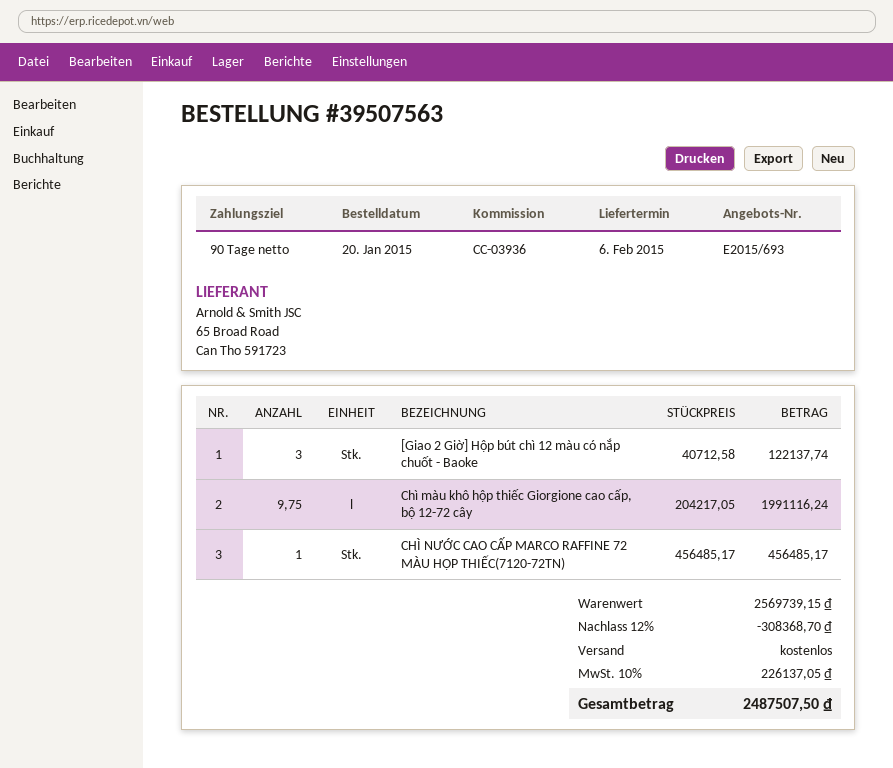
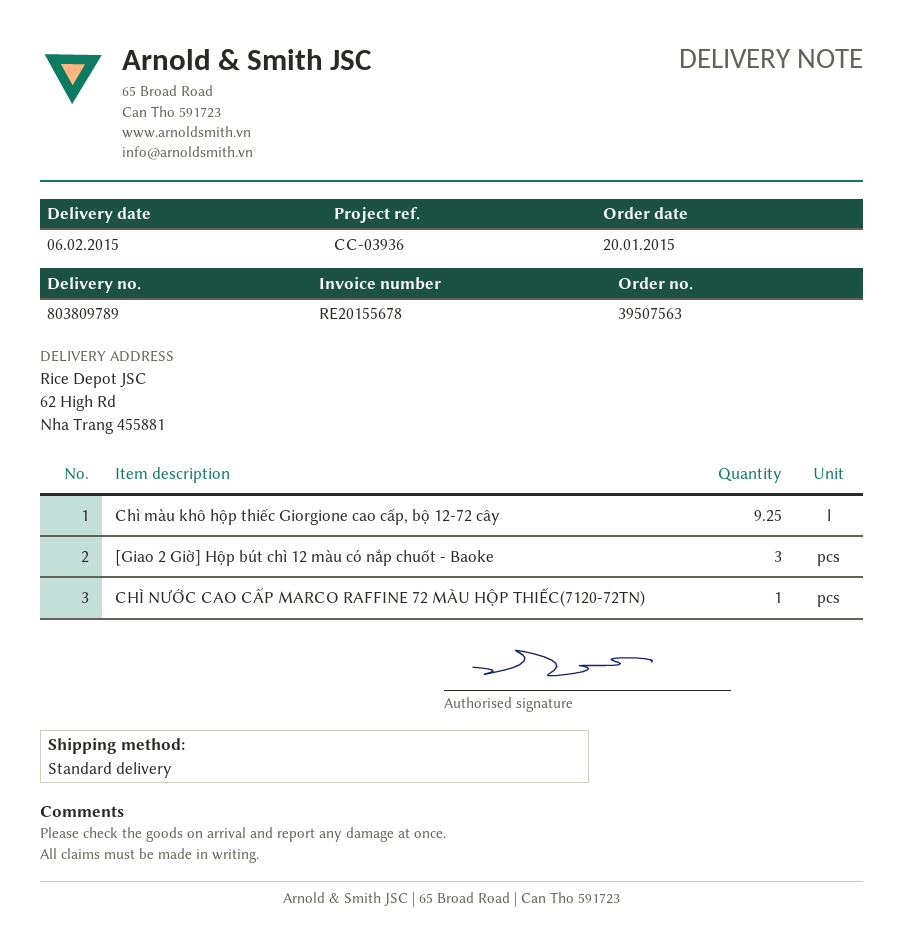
Chì màu khô hộp thiếc Giorgione cao cấp, bộ 12-72 cây: 9.75 -> 9.25

